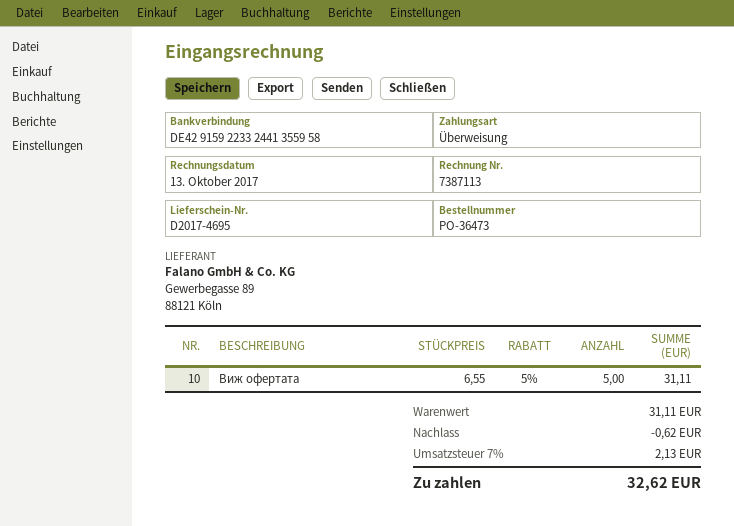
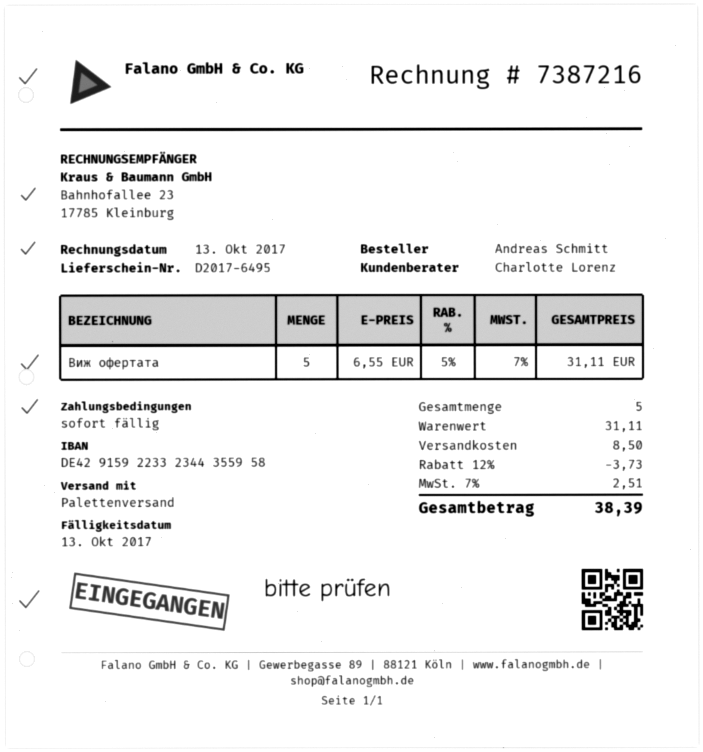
delivery note number: D2017-4695 -> D2017-6495
invoice number: 7387113 -> 7387216
bank account: DE42915922332441355958 -> DE42915922332344355958
discount: 0.62 -> 3.73
shipping: none -> 8.50
tax: 7% = 2.13 -> 7% = 2.51
total: 32.62 -> 38.39

